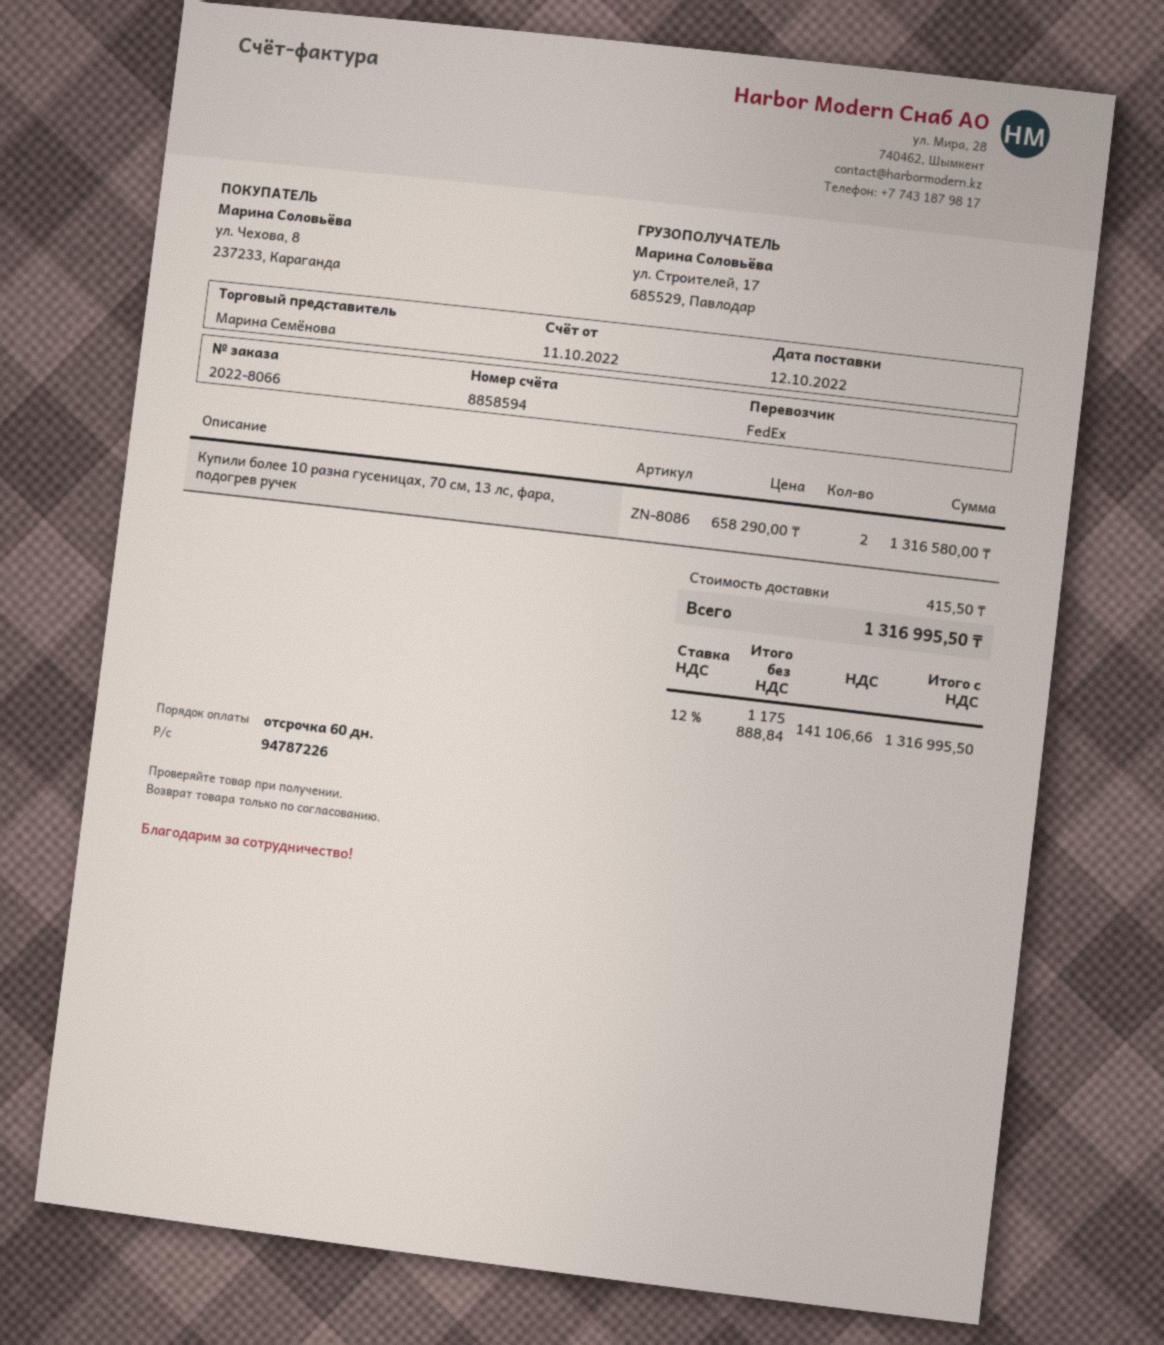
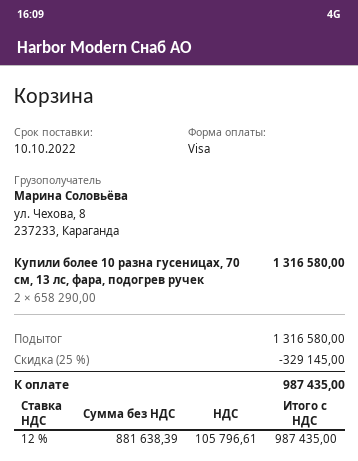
delivery date: 2022-10-12 -> 2022-10-10
ship to: ул. Строителей, 17, 685529, Павлодар -> ул. Чехова, 8, 237233, Караганда
discount: none -> 25% = 329145.00
shipping: 415.50 -> none
net: 1175888.84 -> 881638.39
tax: 12% = 141106.66 -> 12% = 105796.61
total: 1316995.50 -> 987435.00

